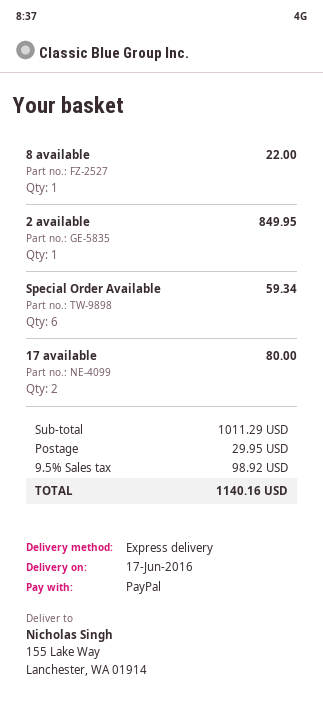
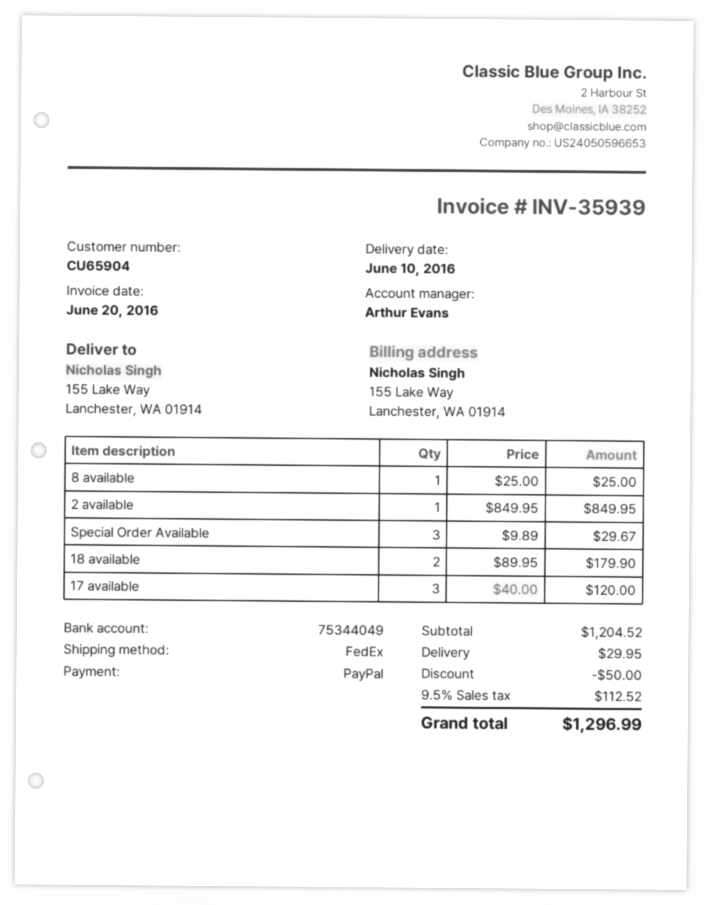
delivery date: 2016-06-17 -> 2016-06-10
shipping method: express -> FedEx
8 available: 1 for 22.00 -> 1 for 25.00
Special Order Available: 6 for 59.34 -> 3 for 29.67
17 available: 2 for 80.00 -> 3 for 120.00
18 available: none -> 2 for 179.90
subtotal: 1011.29 -> 1204.52
discount: none -> 50.00
tax: 9.5% = 98.92 -> 9.5% = 112.52
total: 1140.16 -> 1296.99

